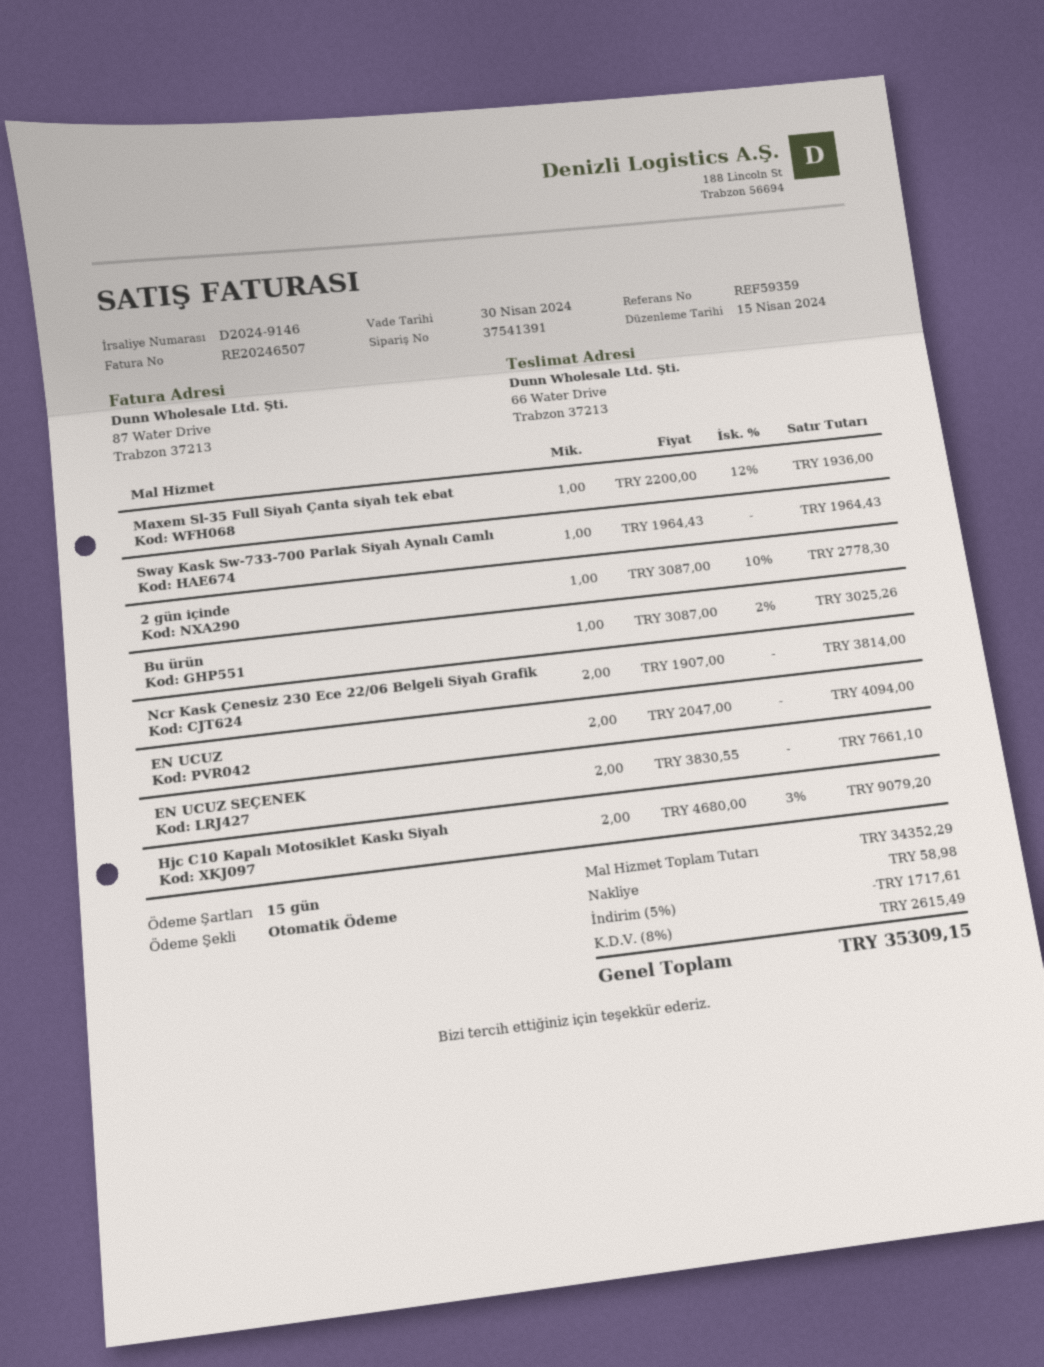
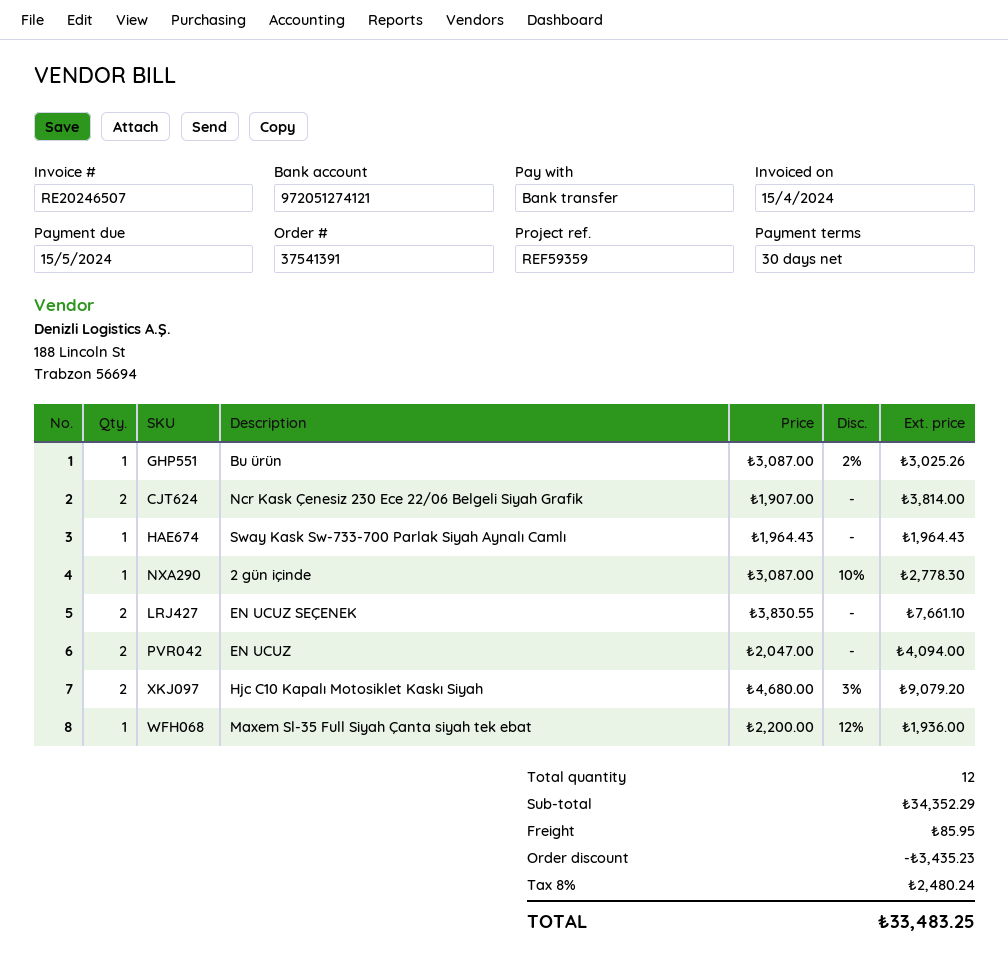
payment terms: 15 days -> 30 days
due date: 2024-04-30 -> 2024-05-15
payment method: direct debit -> bank transfer
discount: 1717.61 -> 3435.23
shipping: 58.98 -> 85.95
tax: 8% = 2615.49 -> 8% = 2480.24
total: 35309.15 -> 33483.25

